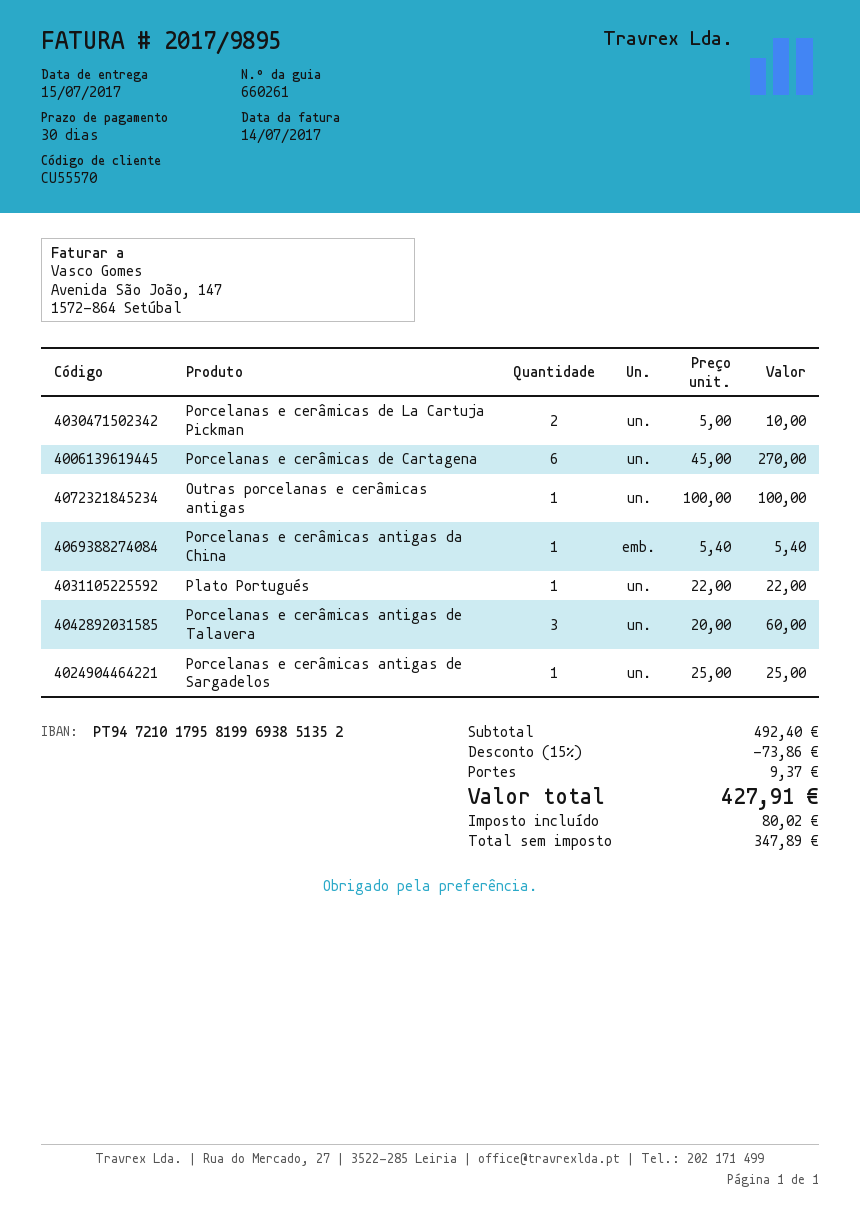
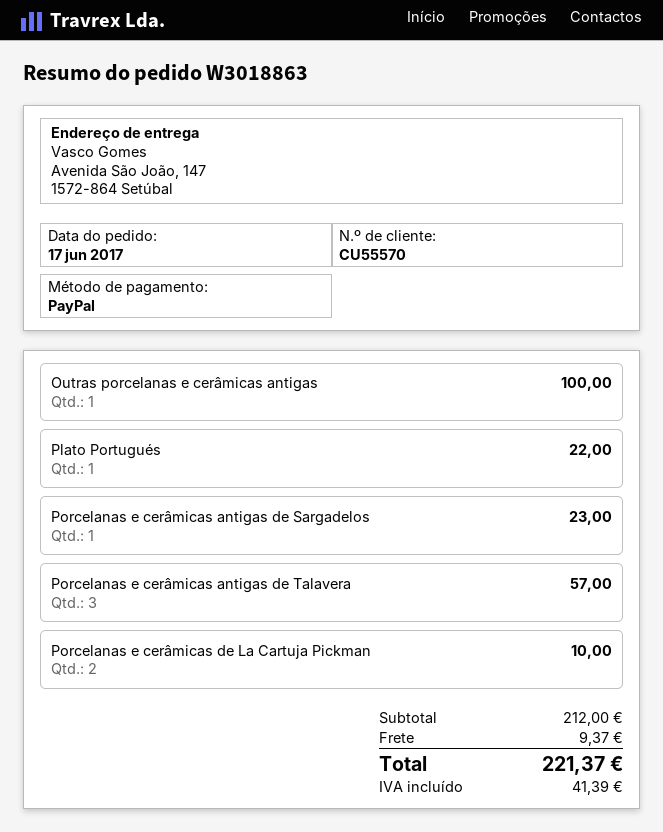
Porcelanas e cerâmicas de Cartagena: 6 for 270.00 -> none
Porcelanas e cerâmicas antigas da China: 1 for 5.40 -> none
Porcelanas e cerâmicas antigas de Talavera: 3 for 60.00 -> 3 for 57.00
Porcelanas e cerâmicas antigas de Sargadelos: 1 for 25.00 -> 1 for 23.00
subtotal: 492.40 -> 212.00
discount: 15% = 73.86 -> none
tax: 80.02 -> 41.39
total: 427.91 -> 221.37

